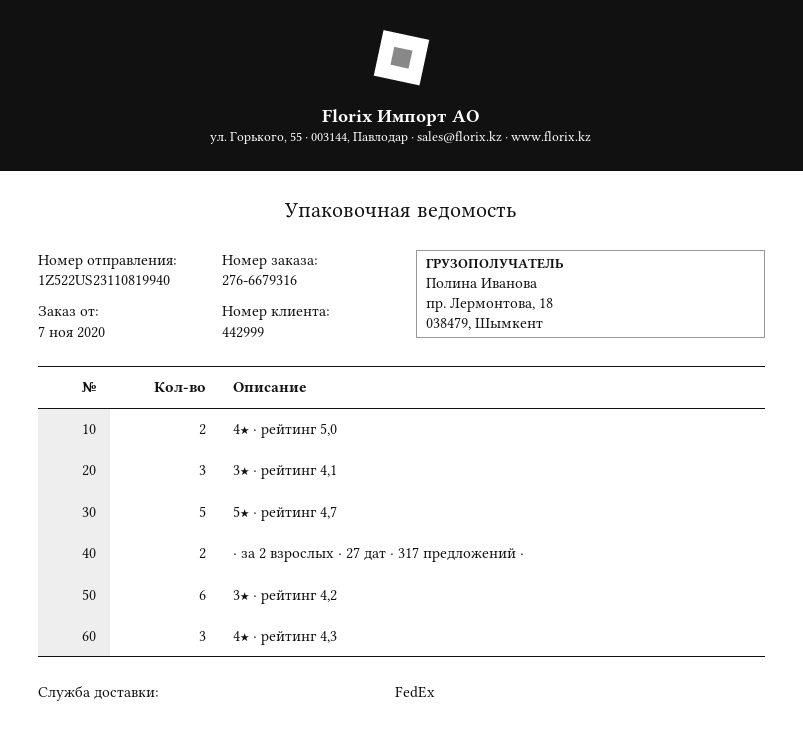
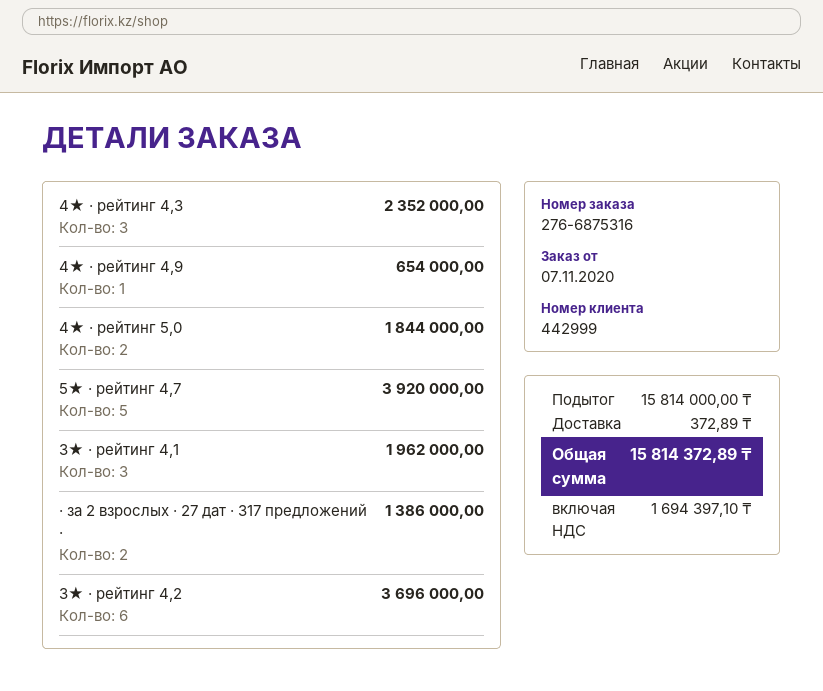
order number: 276-6679316 -> 276-6875316
4★ · рейтинг 4,9: none -> 1

